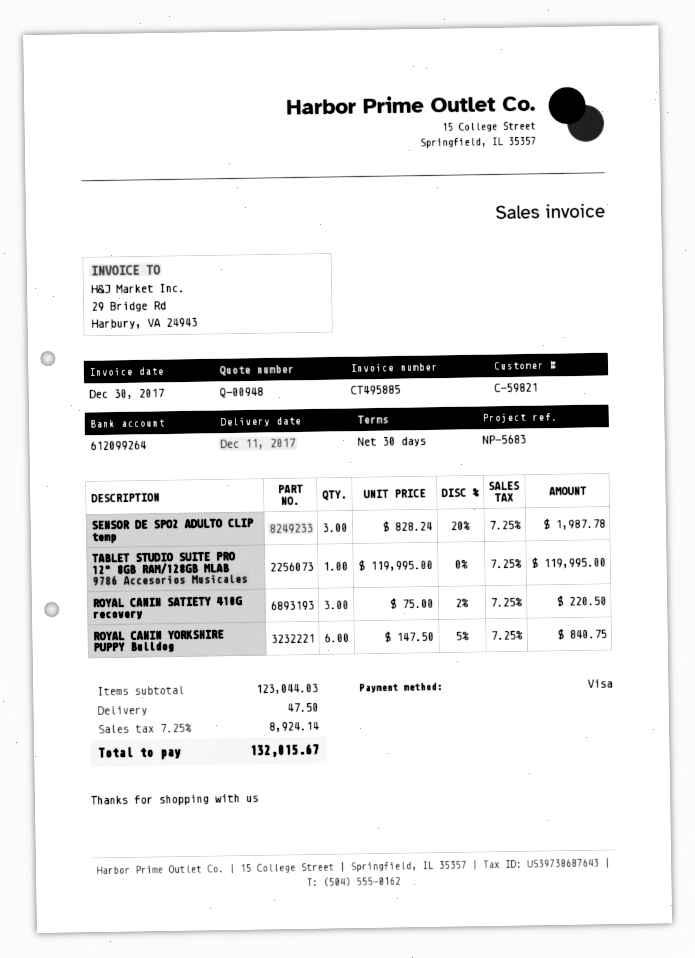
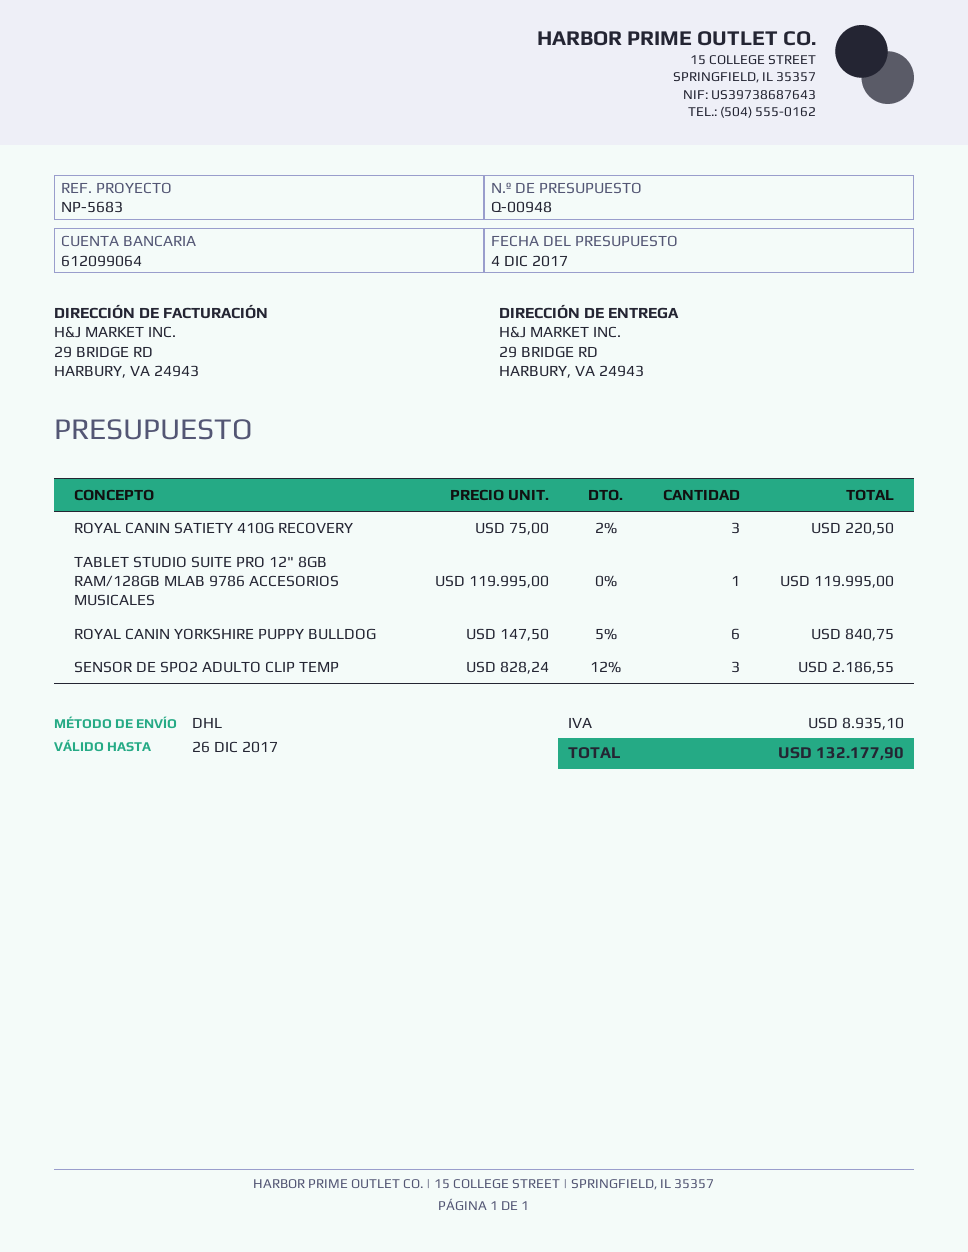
bank account: 612099264 -> 612099064
SENSOR DE SPO2 ADULTO CLIP temp: 3 x 828.24 - 20% = 1987.78 -> 3 x 828.24 - 12% = 2186.55
shipping: 47.50 -> none
tax: 8924.14 -> 8935.10
total: 132015.67 -> 132177.90

